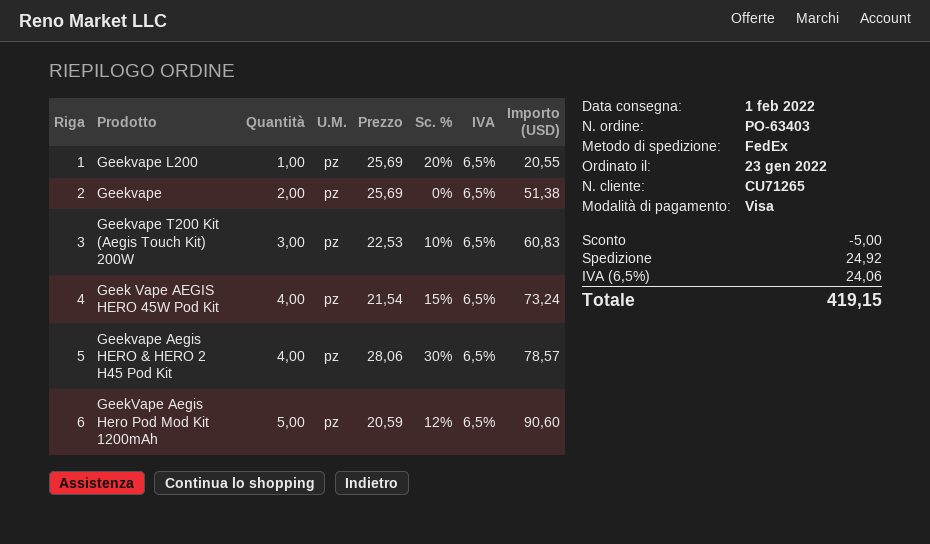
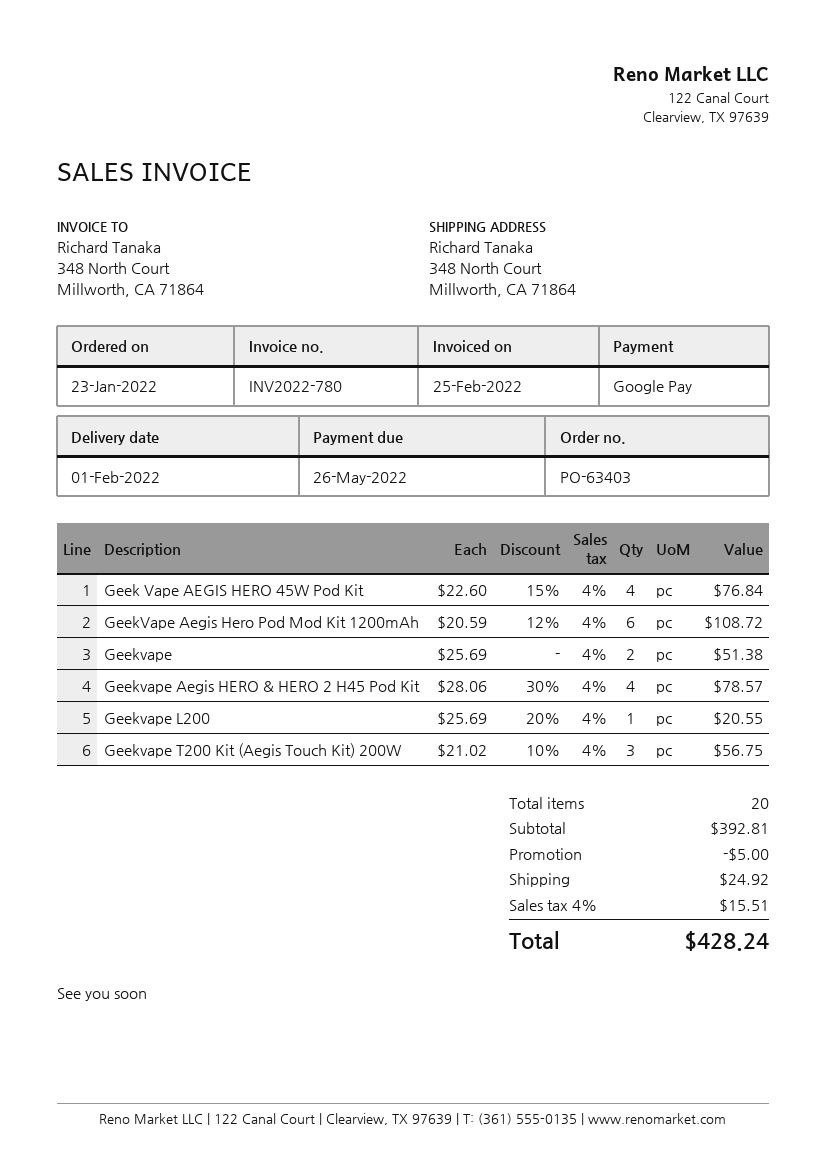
payment method: Visa -> Google Pay
Geekvape T200 Kit (Aegis Touch Kit) 200W: 3 x 22.53 - 10% = 60.83 -> 3 x 21.02 - 10% = 56.75
Geek Vape AEGIS HERO 45W Pod Kit: 4 x 21.54 - 15% = 73.24 -> 4 x 22.60 - 15% = 76.84
GeekVape Aegis Hero Pod Mod Kit 1200mAh: 5 x 20.59 - 12% = 90.60 -> 6 x 20.59 - 12% = 108.72
tax: 6.5% = 24.06 -> 4% = 15.51
total: 419.15 -> 428.24

